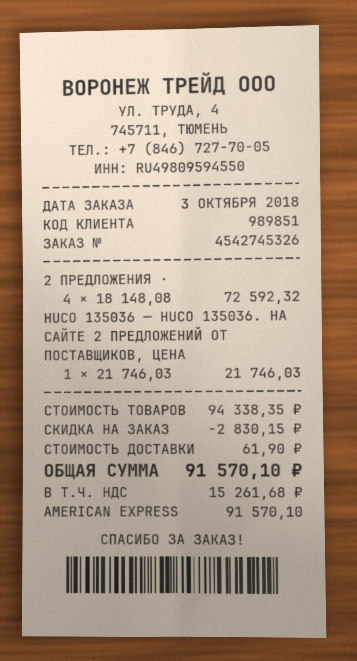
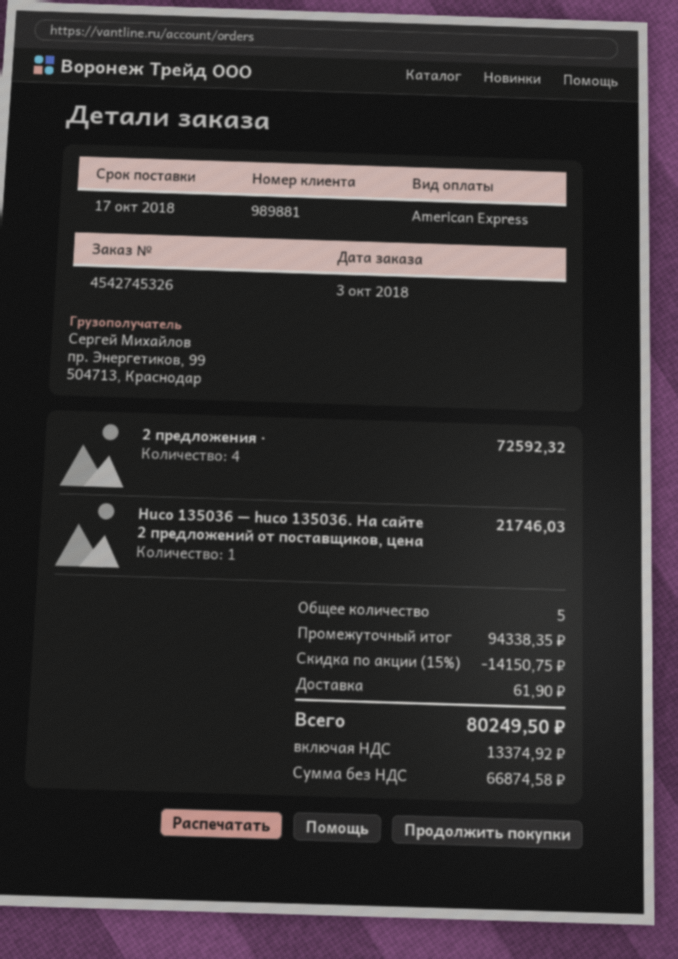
customer number: 989851 -> 989881
discount: 2830.15 -> 14150.75
tax: 15261.68 -> 13374.92
total: 91570.10 -> 80249.50

